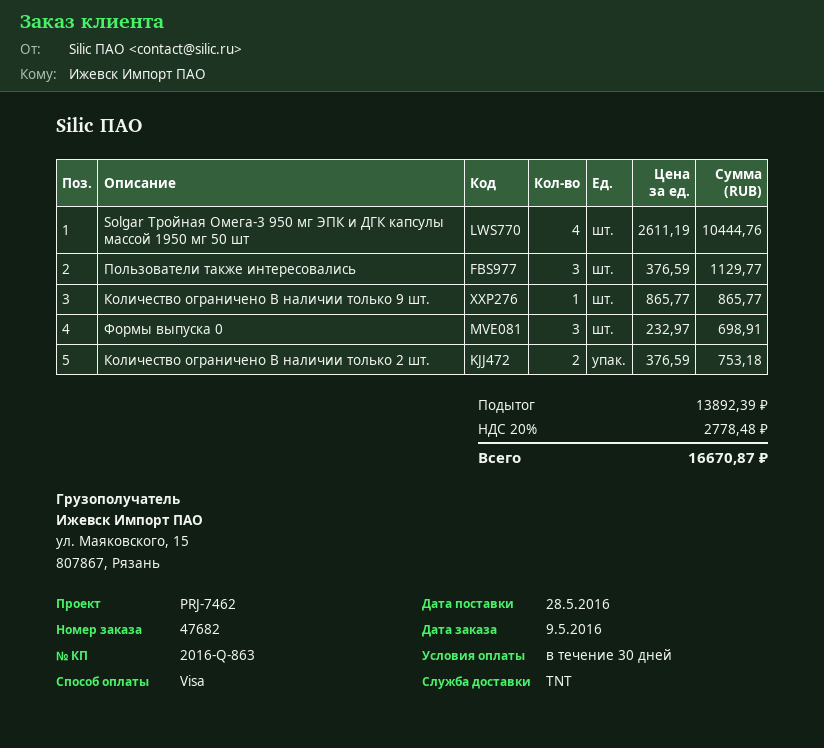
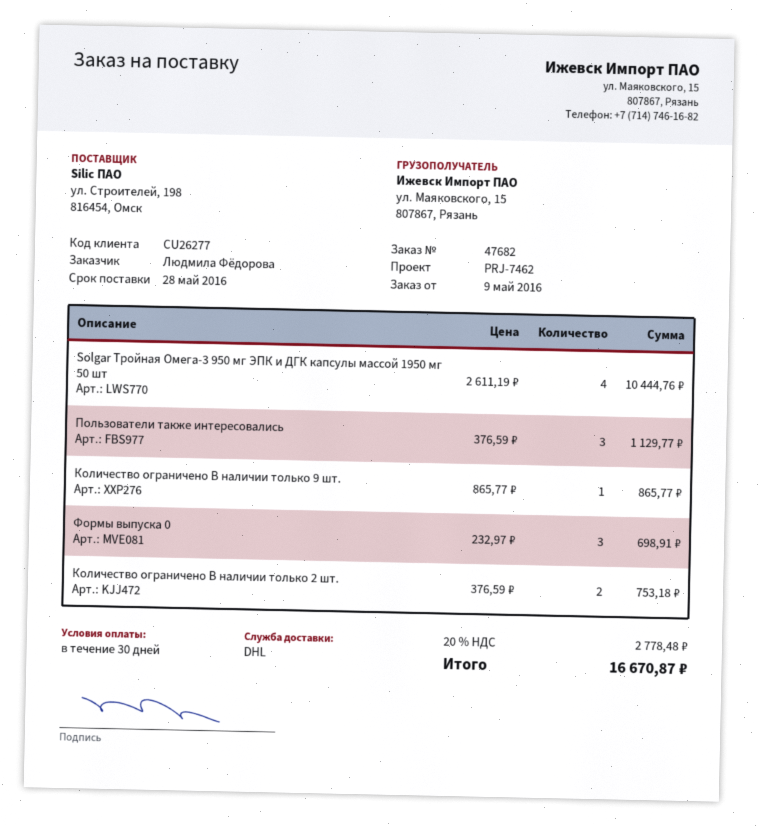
shipping method: TNT -> DHL

